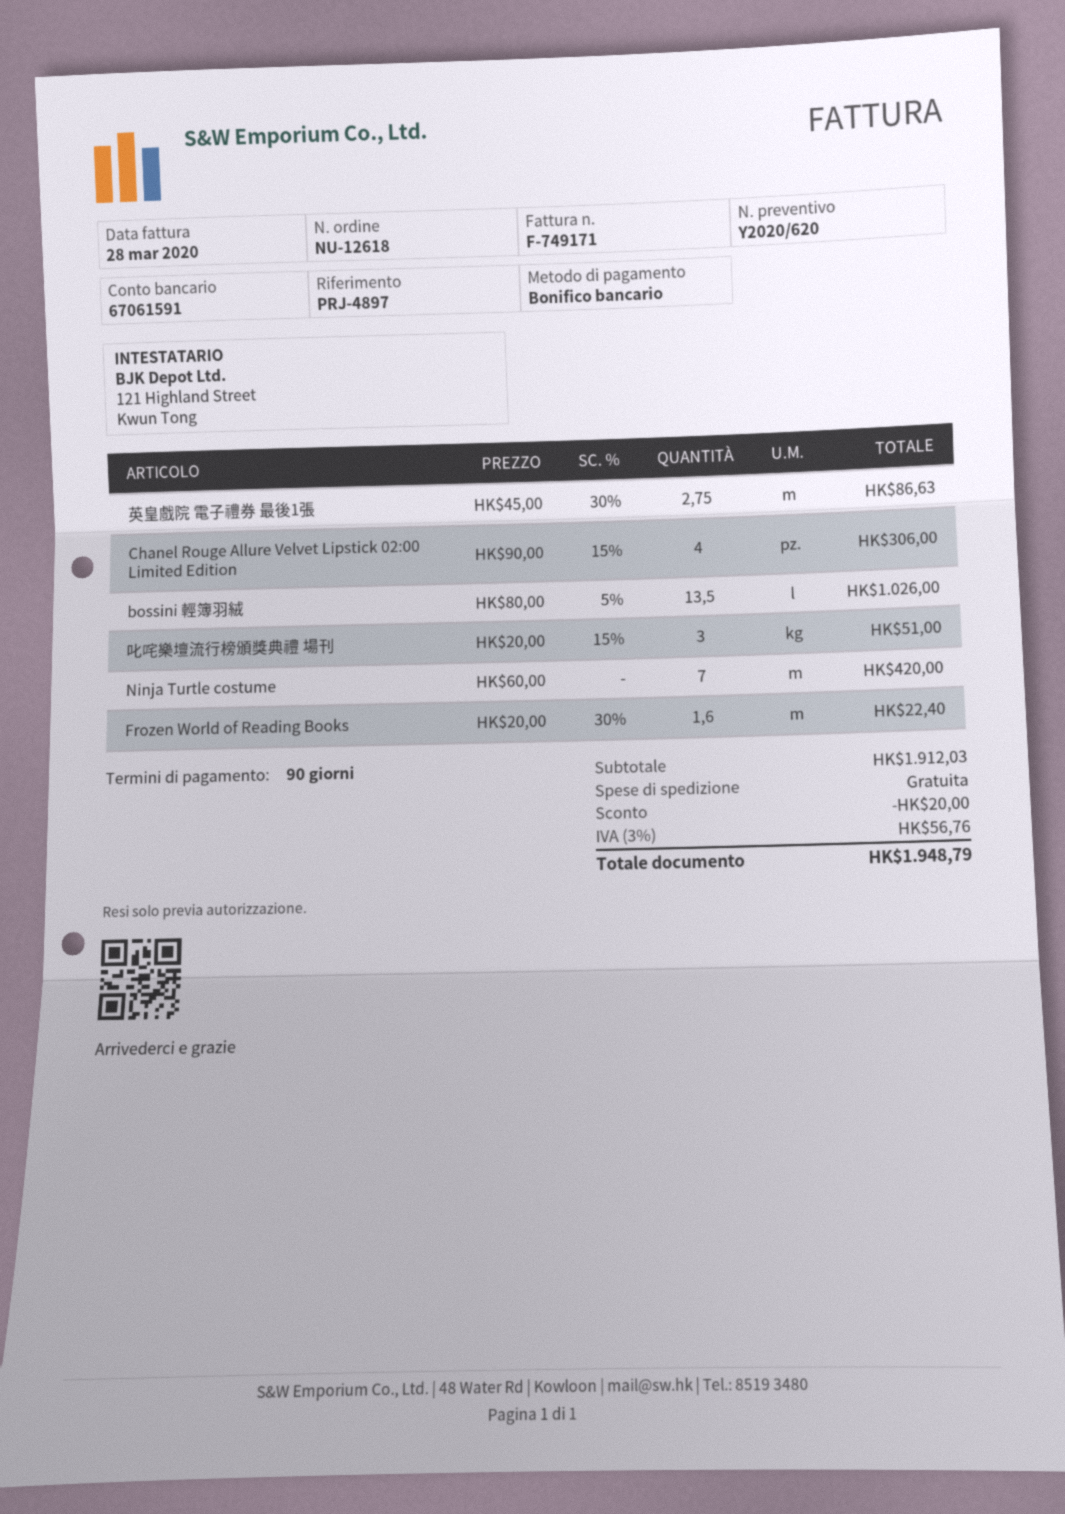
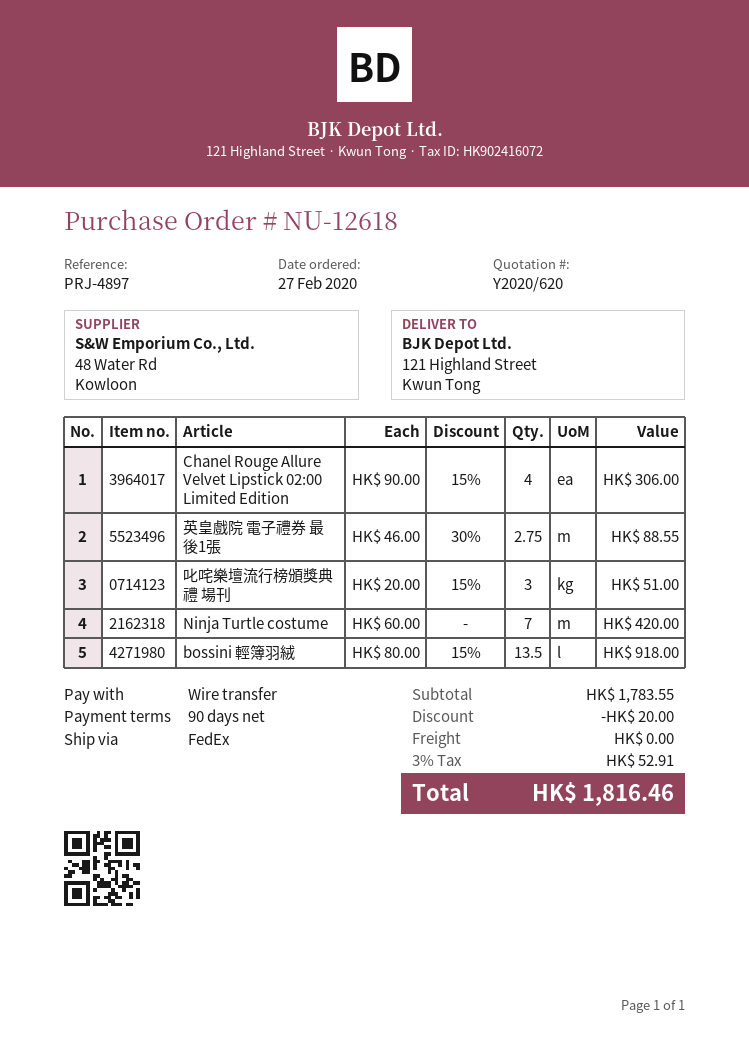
英皇戲院 電子禮券 最後1張: 2.75 x 45.00 - 30% = 86.63 -> 2.75 x 46.00 - 30% = 88.55
bossini 輕簿羽絨: 13.5 x 80.00 - 5% = 1026.00 -> 13.5 x 80.00 - 15% = 918.00
Frozen World of Reading Books: 1.6 x 20.00 - 30% = 22.40 -> none
subtotal: 1912.03 -> 1783.55
tax: 3% = 56.76 -> 3% = 52.91
total: 1948.79 -> 1816.46

